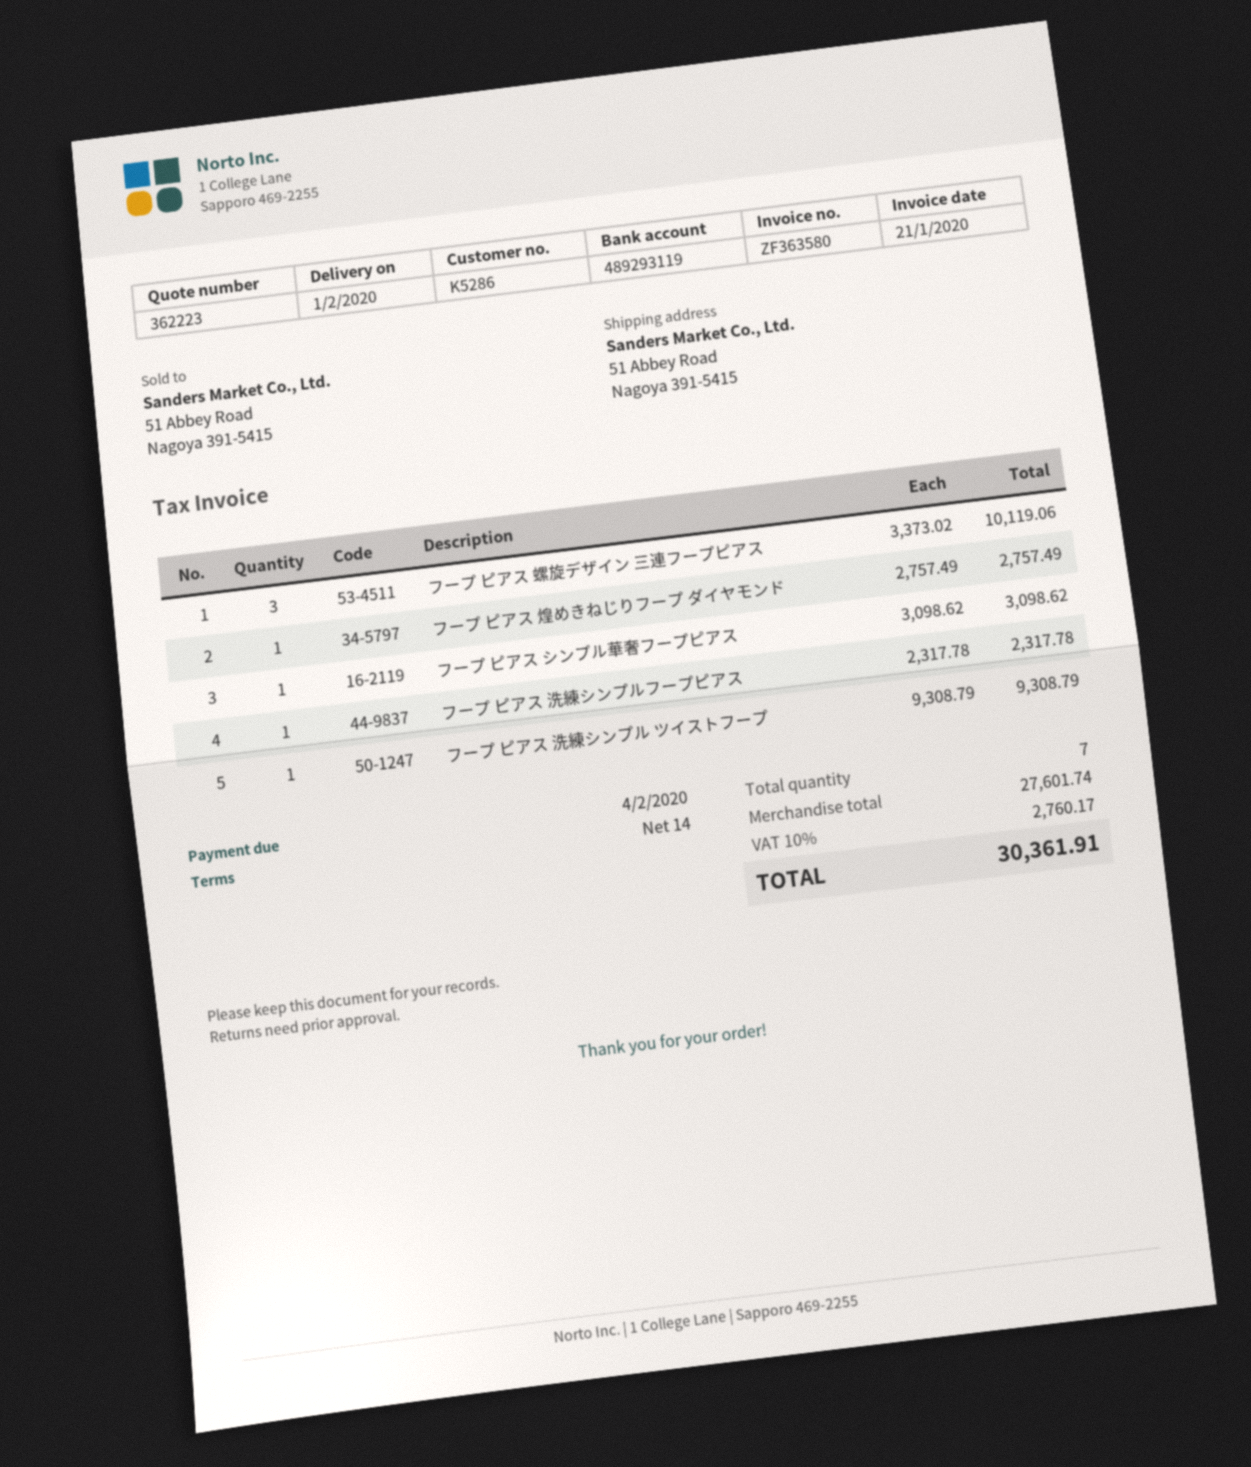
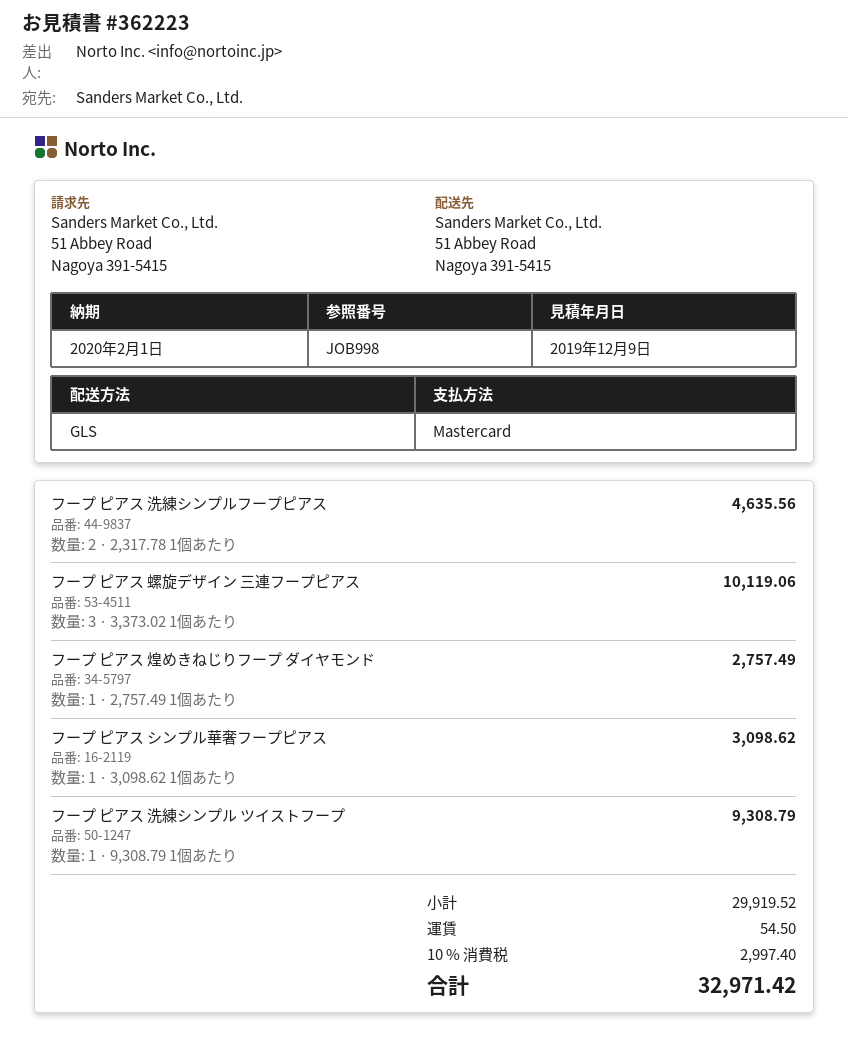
フープ ピアス 洗練シンプルフープピアス: 1 x 2317.78 = 2317.78 -> 2 x 2317.78 = 4635.56
subtotal: 27601.74 -> 29919.52
shipping: none -> 54.50
tax: 10% = 2760.17 -> 10% = 2997.40
total: 30361.91 -> 32971.42

